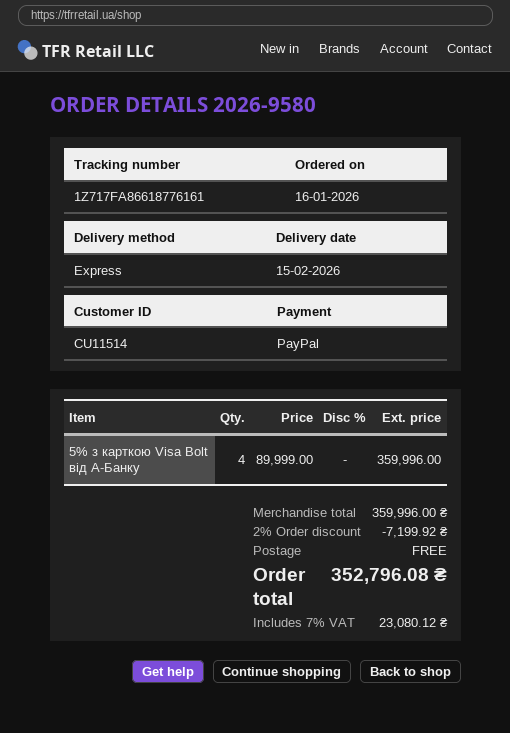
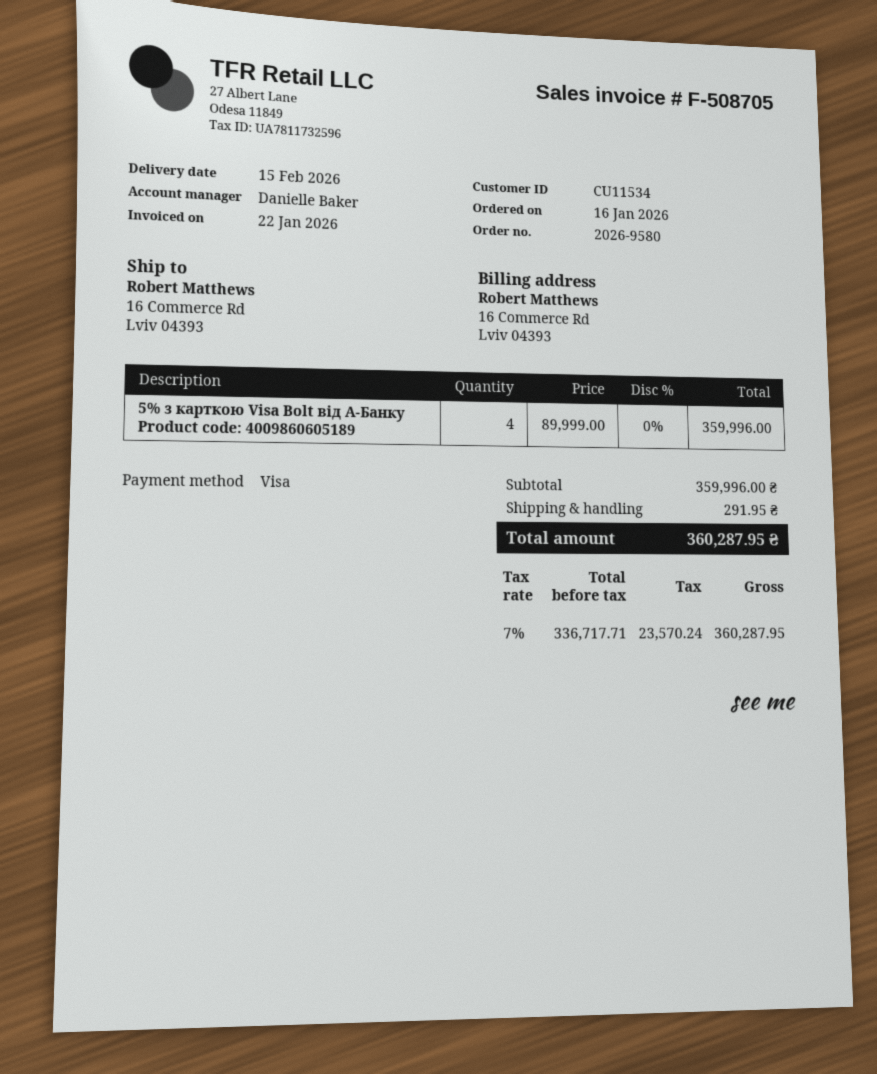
customer number: CU11514 -> CU11534
payment method: PayPal -> Visa
discount: 2% = 7199.92 -> none
shipping: 0.00 -> 291.95
tax: 7% = 23080.12 -> 7% = 23570.24
total: 352796.08 -> 360287.95

